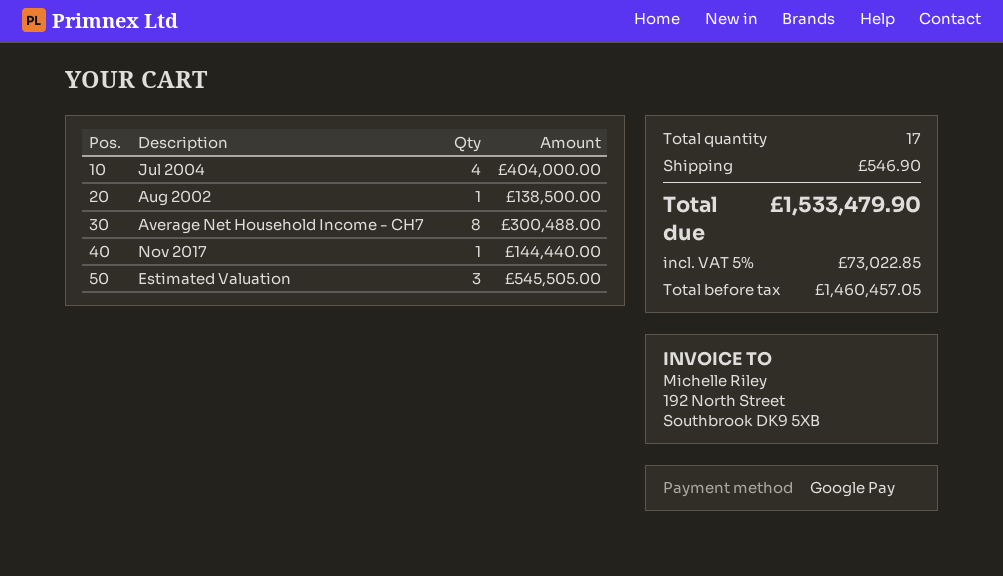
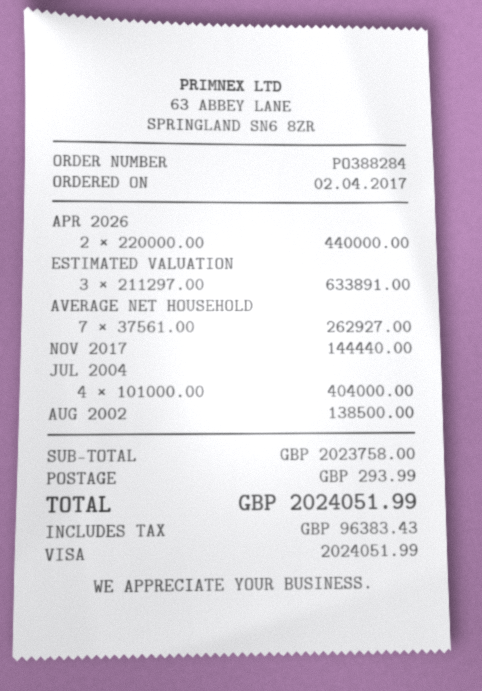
payment method: Google Pay -> Visa
Average Net Household Income - CH7: 8 for 300488.00 -> 7 for 262927.00
Estimated Valuation: 3 for 545505.00 -> 3 for 633891.00
APR 2026: none -> 2 for 440000.00
shipping: 546.90 -> 293.99
tax: 73022.85 -> 96383.43
total: 1533479.90 -> 2024051.99

